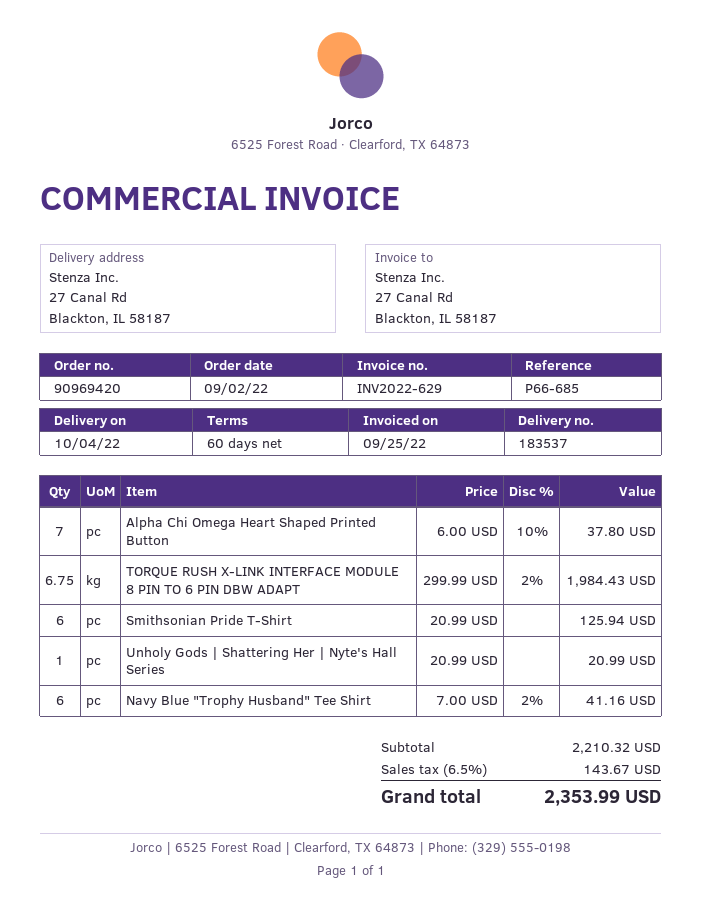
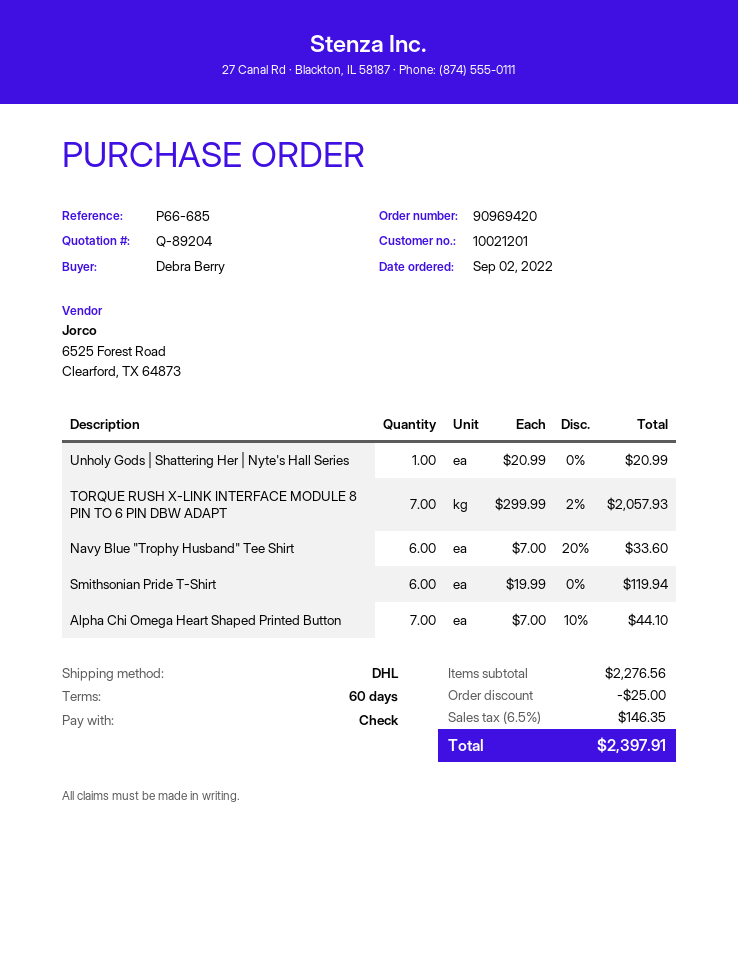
Alpha Chi Omega Heart Shaped Printed Button: 7 x 6.00 - 10% = 37.80 -> 7 x 7.00 - 10% = 44.10
TORQUE RUSH X-LINK INTERFACE MODULE 8 PIN TO 6 PIN DBW ADAPT: 6.75 x 299.99 - 2% = 1984.43 -> 7 x 299.99 - 2% = 2057.93
Smithsonian Pride T-Shirt: 6 x 20.99 = 125.94 -> 6 x 19.99 = 119.94
Navy Blue "Trophy Husband" Tee Shirt: 6 x 7.00 - 2% = 41.16 -> 6 x 7.00 - 20% = 33.60
subtotal: 2210.32 -> 2276.56
discount: none -> 25.00
tax: 6.5% = 143.67 -> 6.5% = 146.35
total: 2353.99 -> 2397.91

